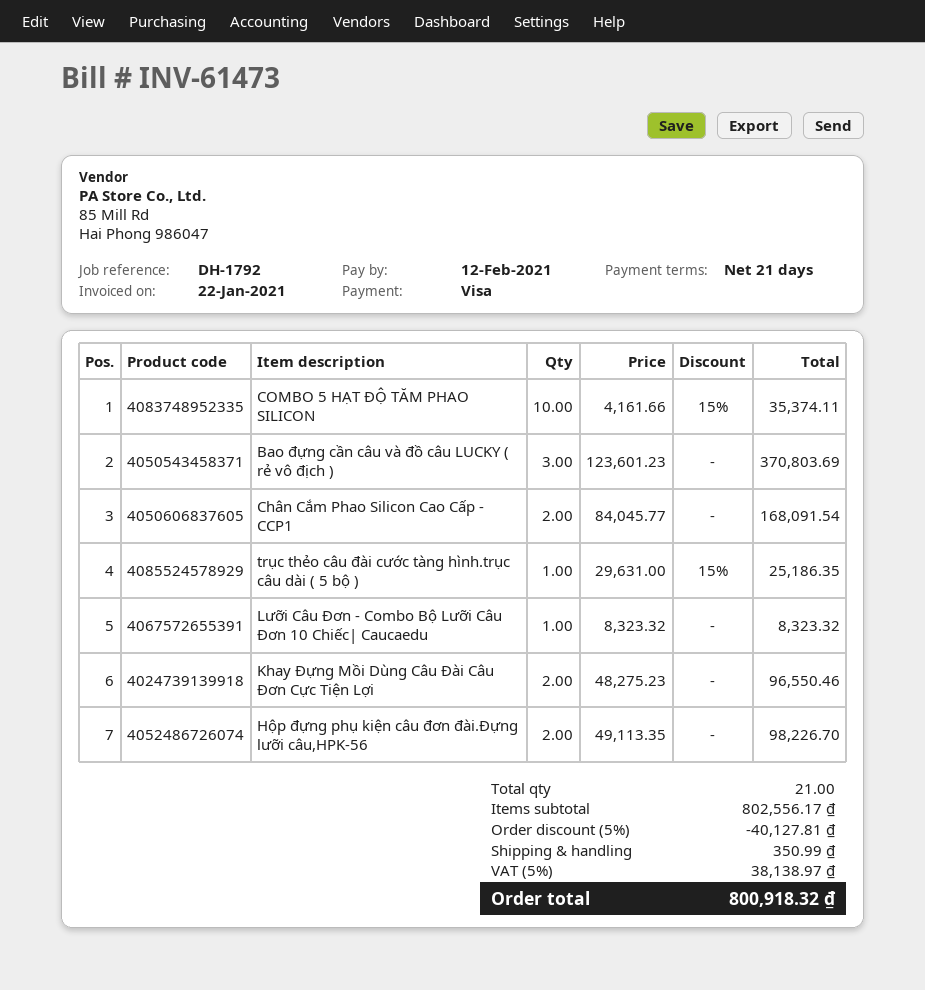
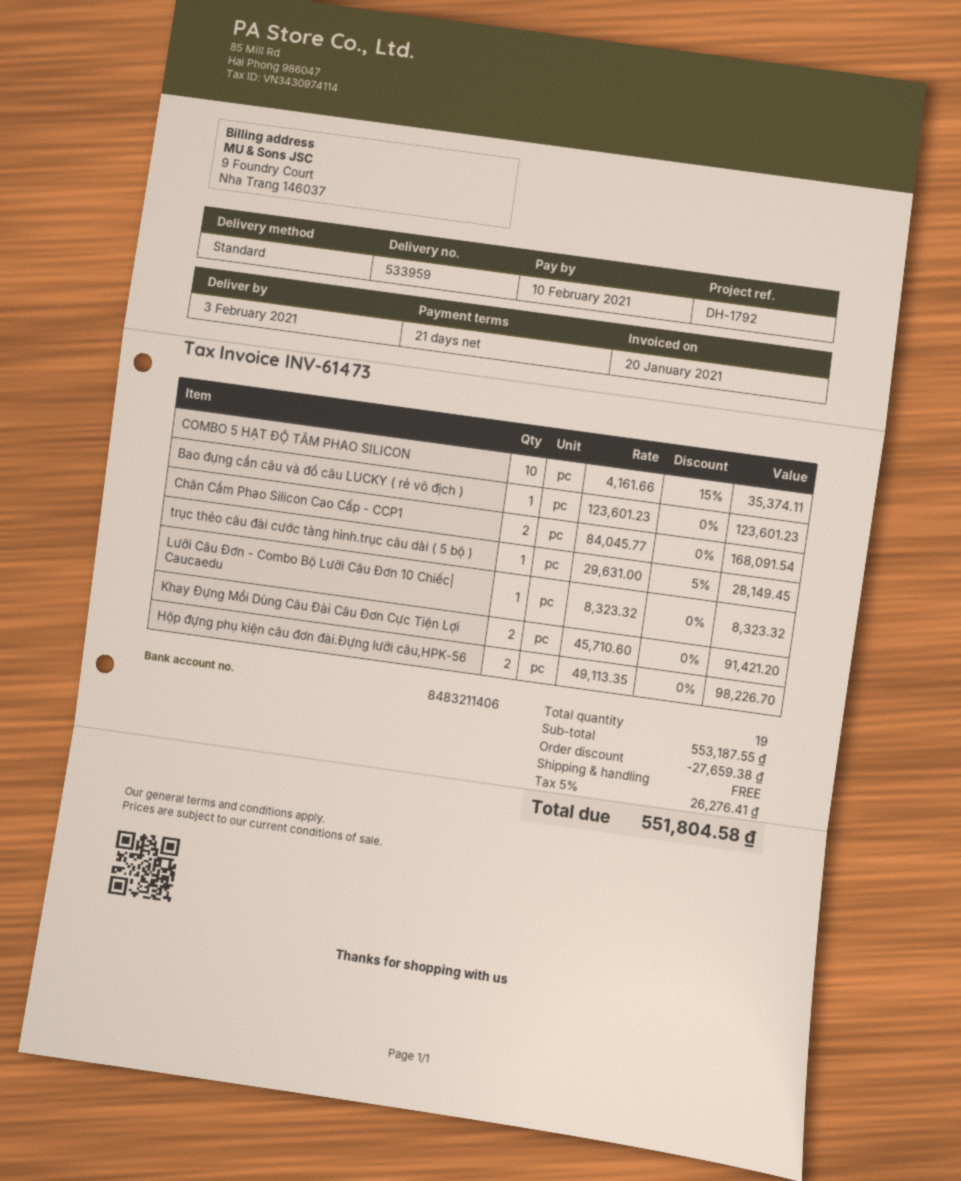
invoice date: 2021-01-22 -> 2021-01-20
due date: 2021-02-12 -> 2021-02-10
Bao đựng cần câu và đồ câu LUCKY ( rẻ vô địch ): 3 x 123601.23 = 370803.69 -> 1 x 123601.23 = 123601.23
trục thẻo câu đài cước tàng hình.trục câu dài ( 5 bộ ): 1 x 29631.00 - 15% = 25186.35 -> 1 x 29631.00 - 5% = 28149.45
Khay Đựng Mồi Dùng Câu Đài Câu Đơn Cực Tiện Lợi: 2 x 48275.23 = 96550.46 -> 2 x 45710.60 = 91421.20
total quantity: 21 -> 19
subtotal: 802556.17 -> 553187.55
discount: 40127.81 -> 27659.38
shipping: 350.99 -> 0.00
tax: 5% = 38138.97 -> 5% = 26276.41
total: 800918.32 -> 551804.58

